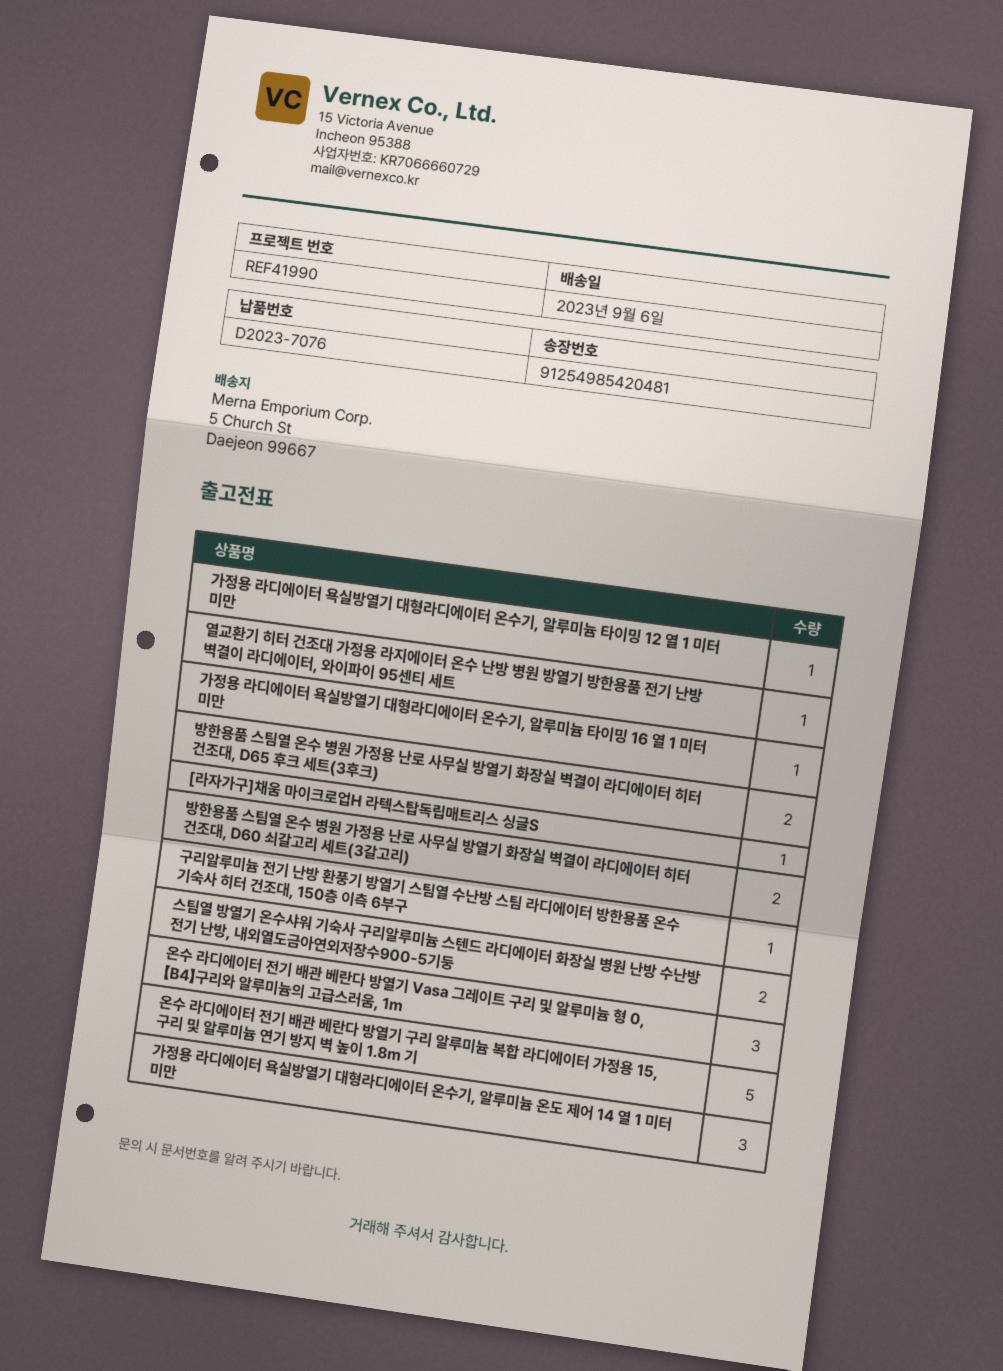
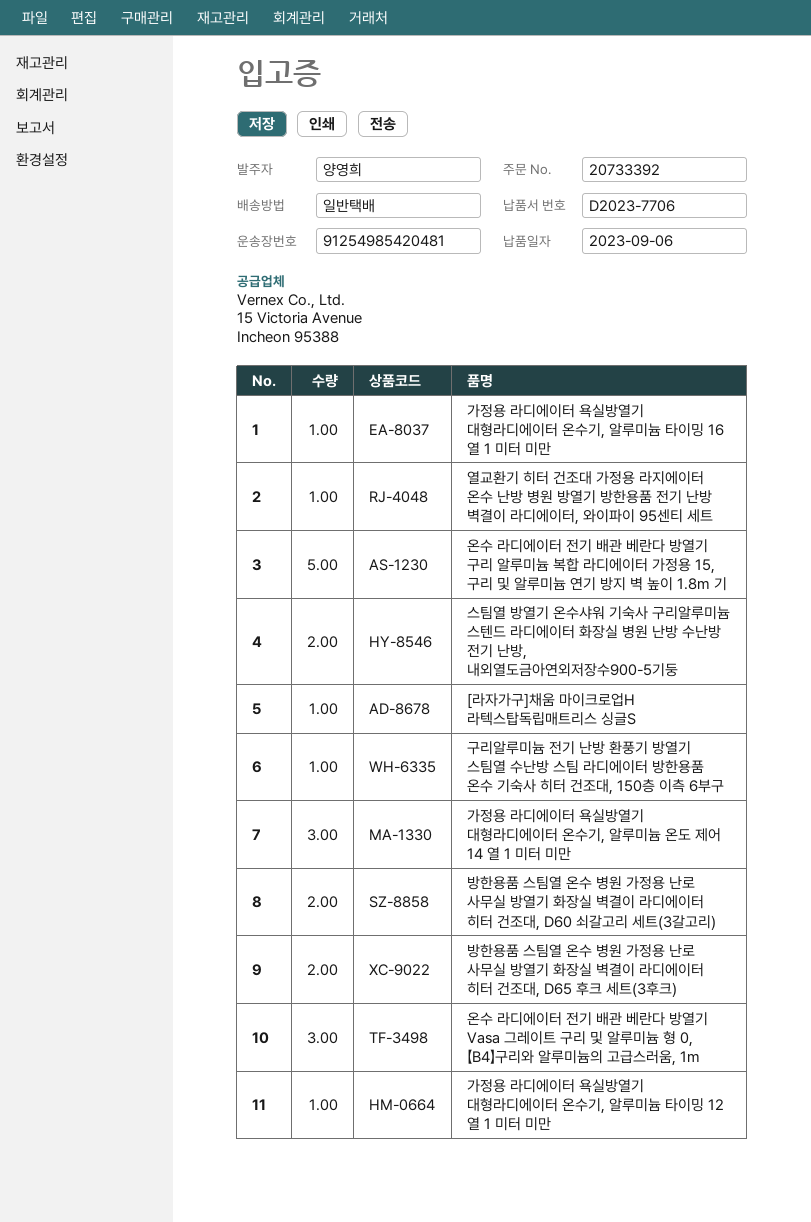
delivery note number: D2023-7076 -> D2023-7706

